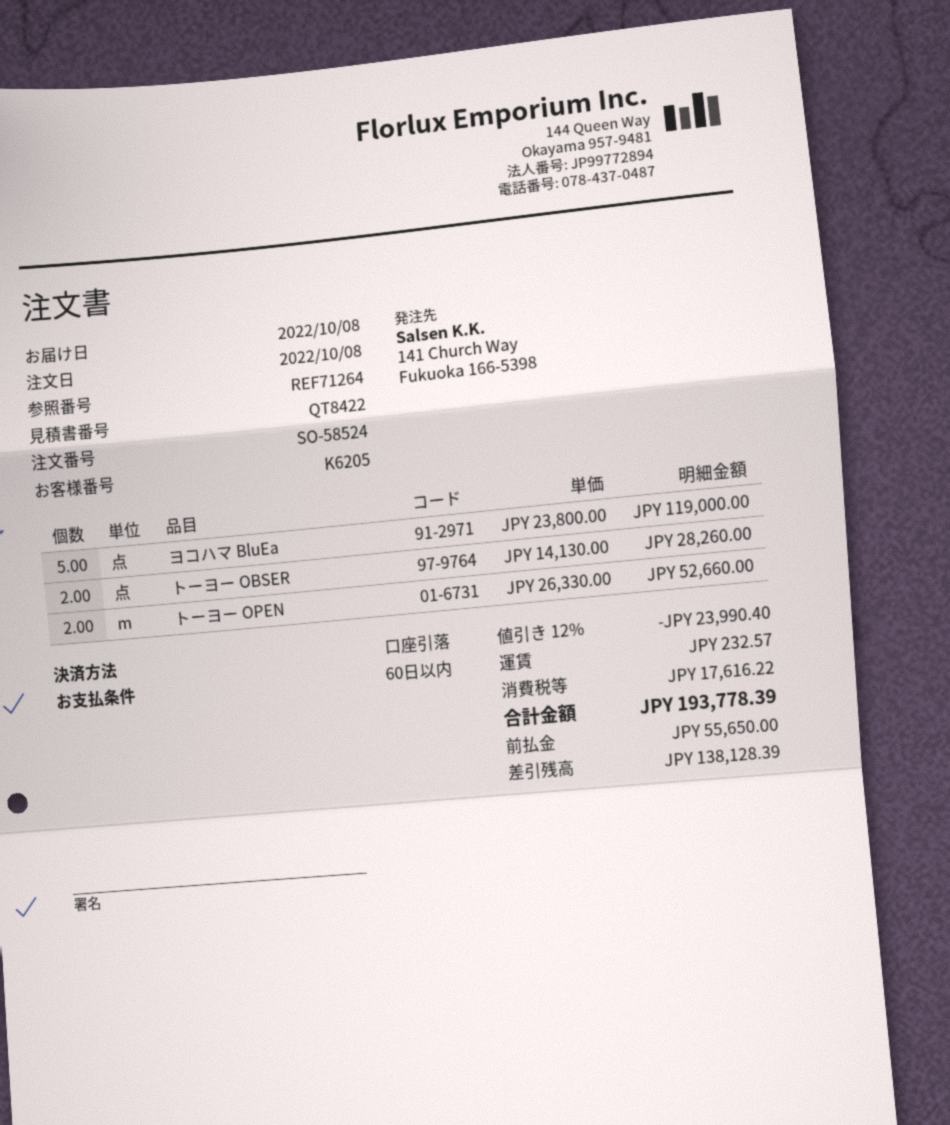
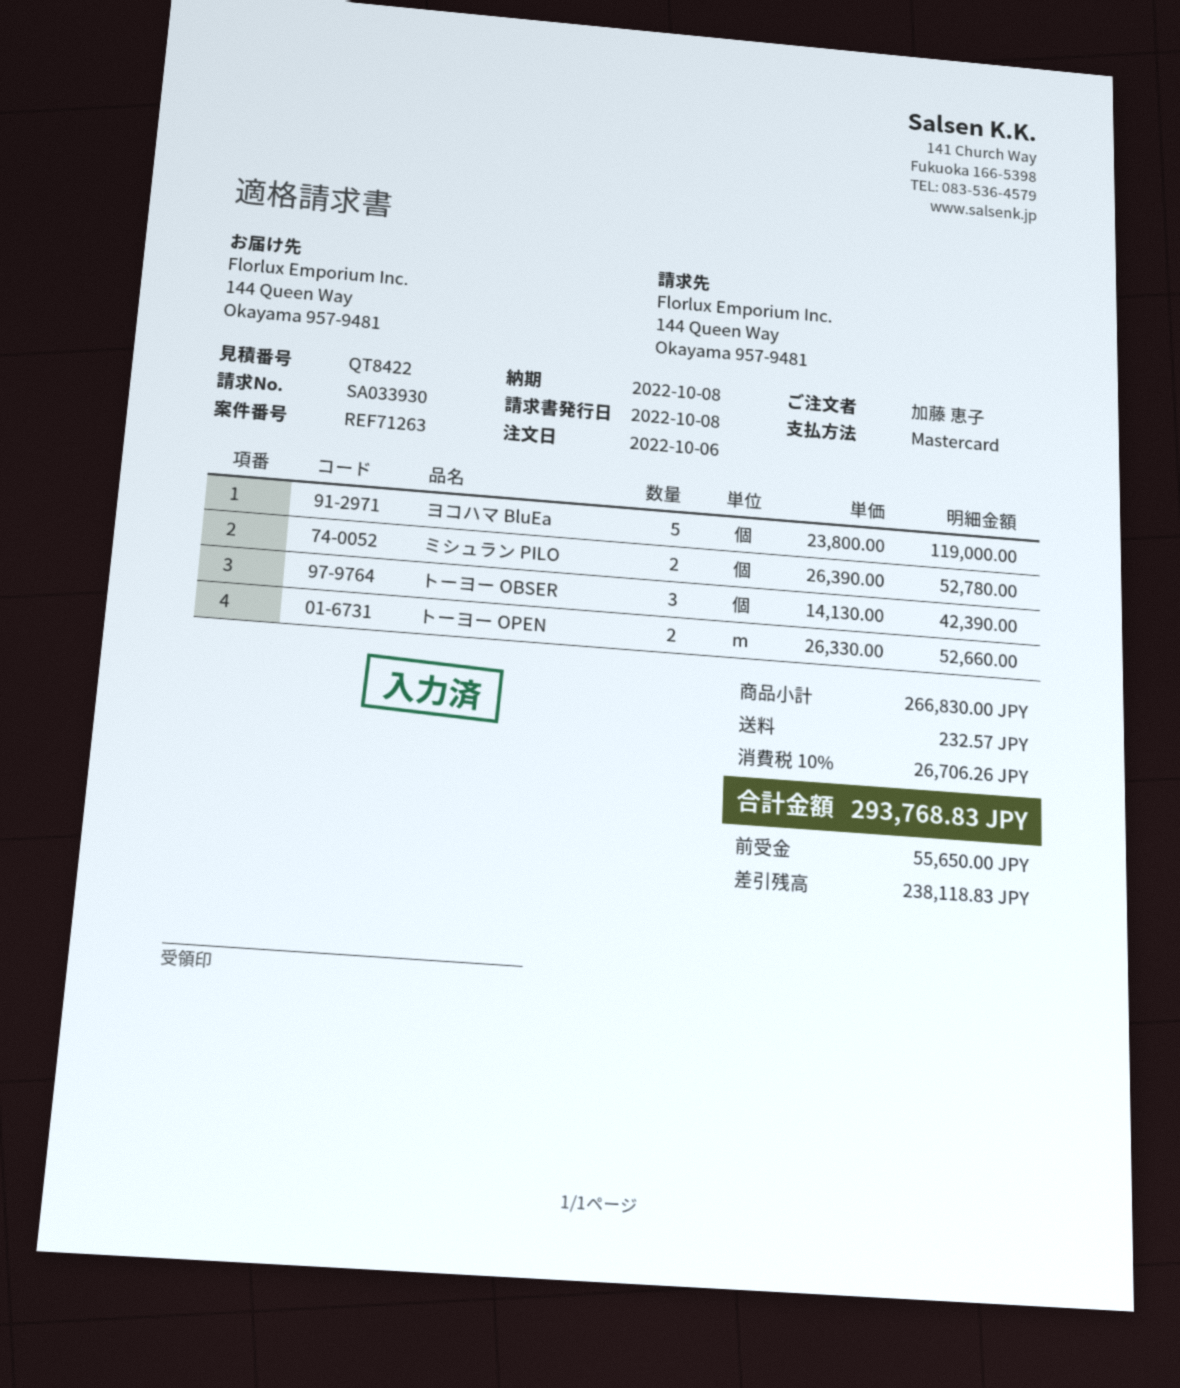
order date: 2022-10-08 -> 2022-10-06
reference: REF71264 -> REF71263
payment method: direct debit -> Mastercard
トーヨー OBSER: 2 x 14130.00 = 28260.00 -> 3 x 14130.00 = 42390.00
ミシュラン PILO: none -> 2 x 26390.00 = 52780.00
discount: 12% = 23990.40 -> none
tax: 17616.22 -> 26706.26
total: 193778.39 -> 293768.83
balance: 138128.39 -> 238118.83

